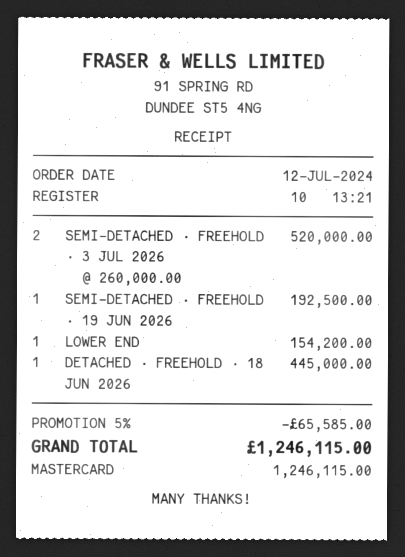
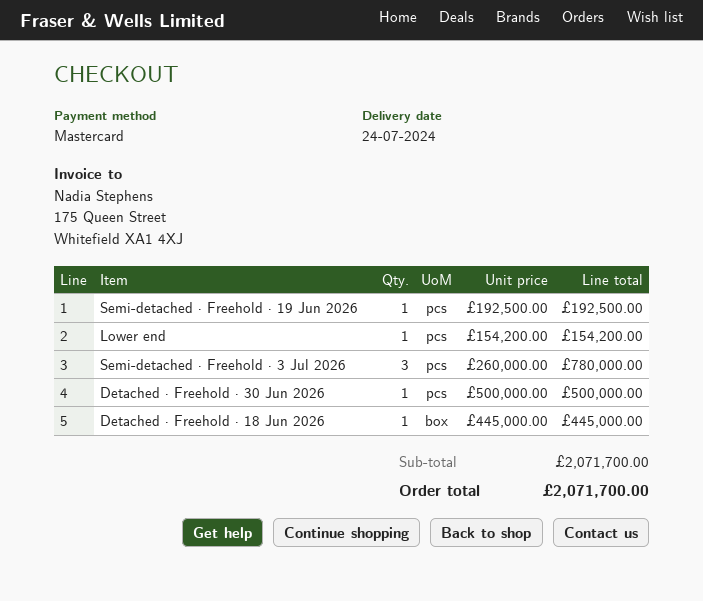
SEMI-DETACHED · FREEHOLD · 3 JUL 2026: 2 x 260000.00 = 520000.00 -> 3 x 260000.00 = 780000.00
Detached · Freehold · 30 Jun 2026: none -> 1 x 500000.00 = 500000.00
discount: 5% = 65585.00 -> none
total: 1246115.00 -> 2071700.00

